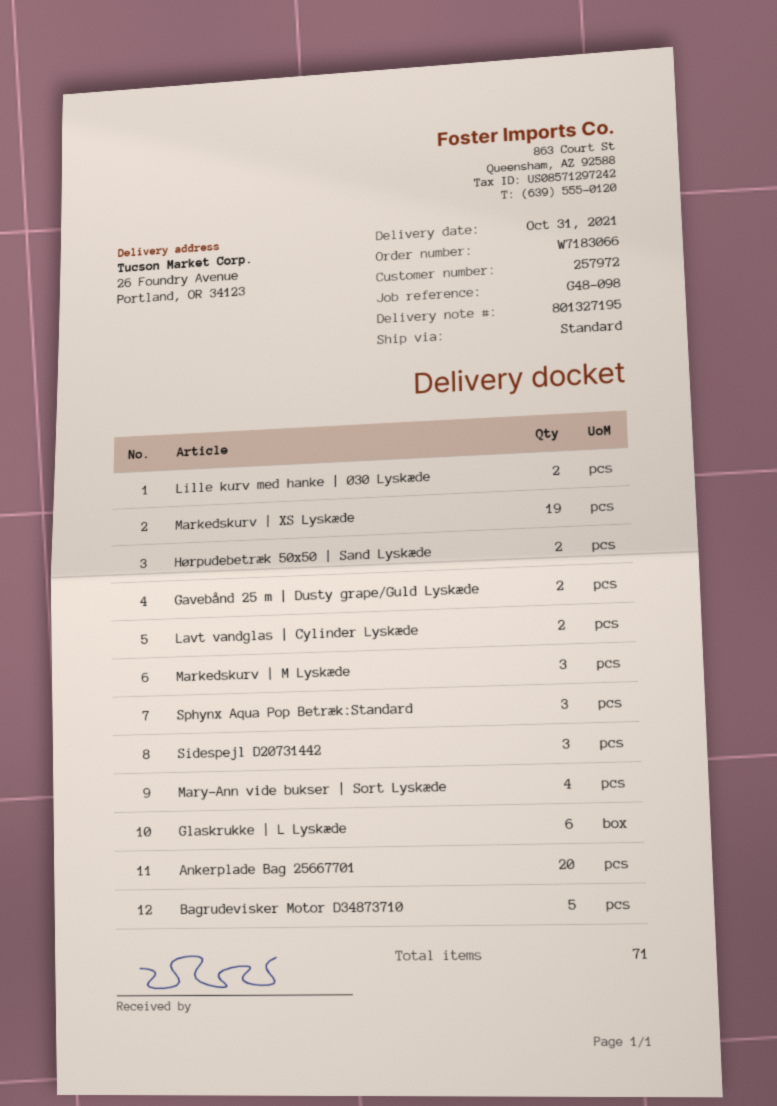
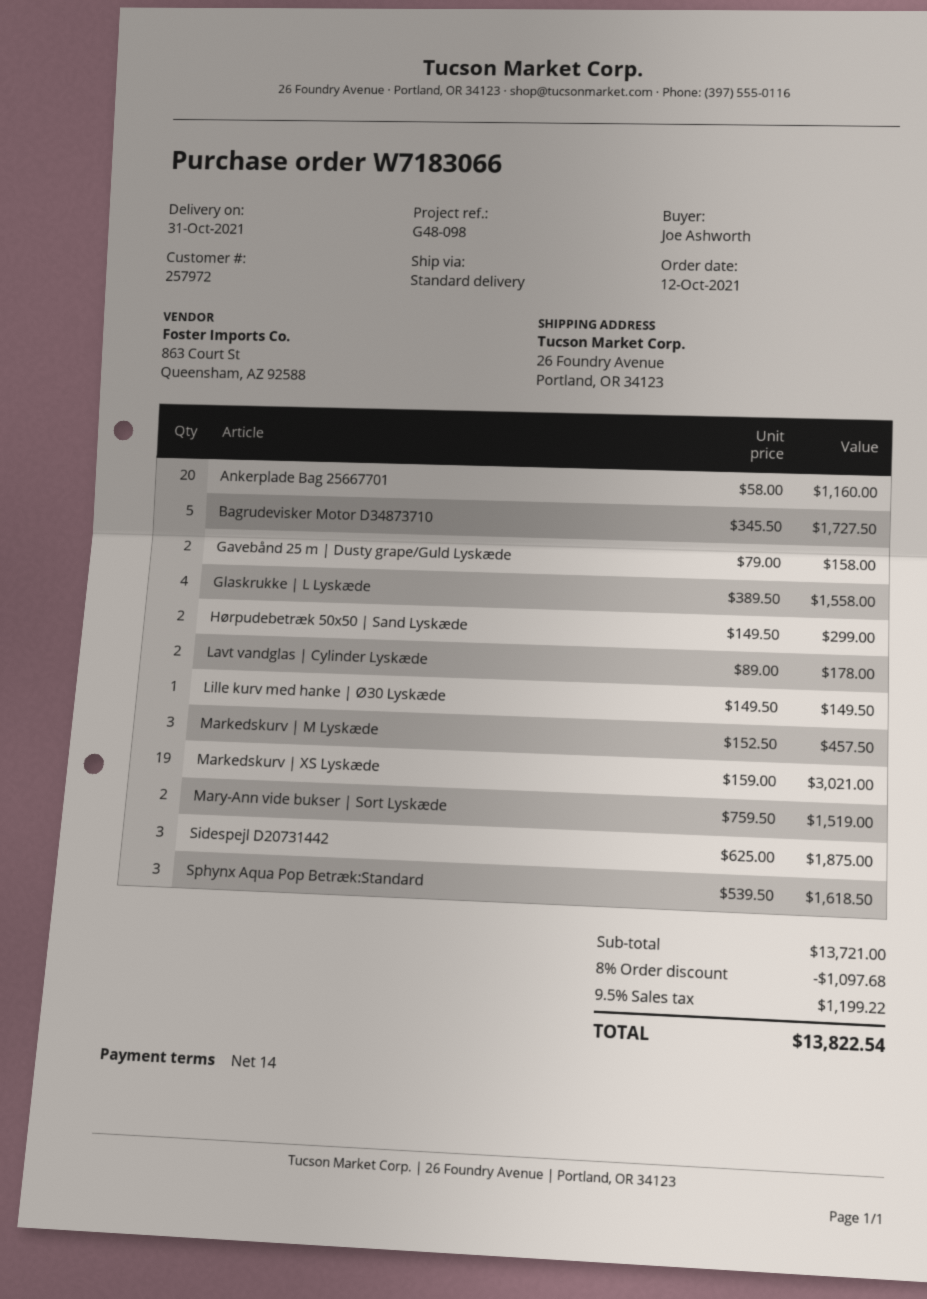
Lille kurv med hanke | Ø30 Lyskæde: 2 -> 1
Mary-Ann vide bukser | Sort Lyskæde: 4 -> 2
Glaskrukke | L Lyskæde: 6 -> 4

